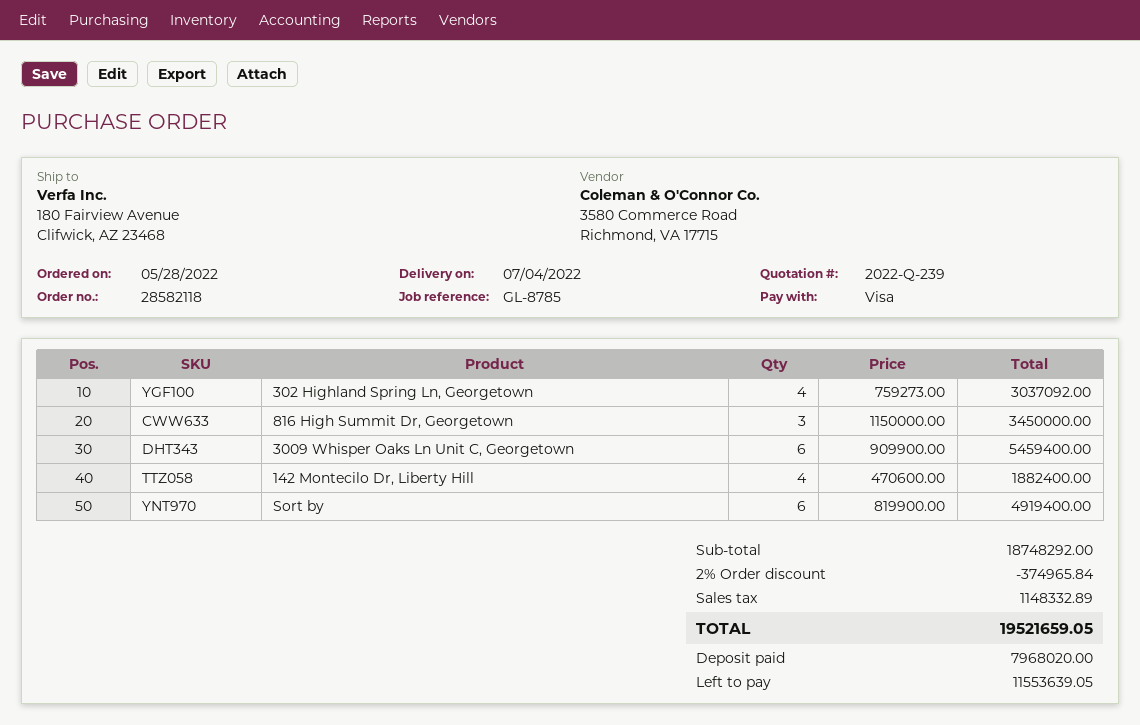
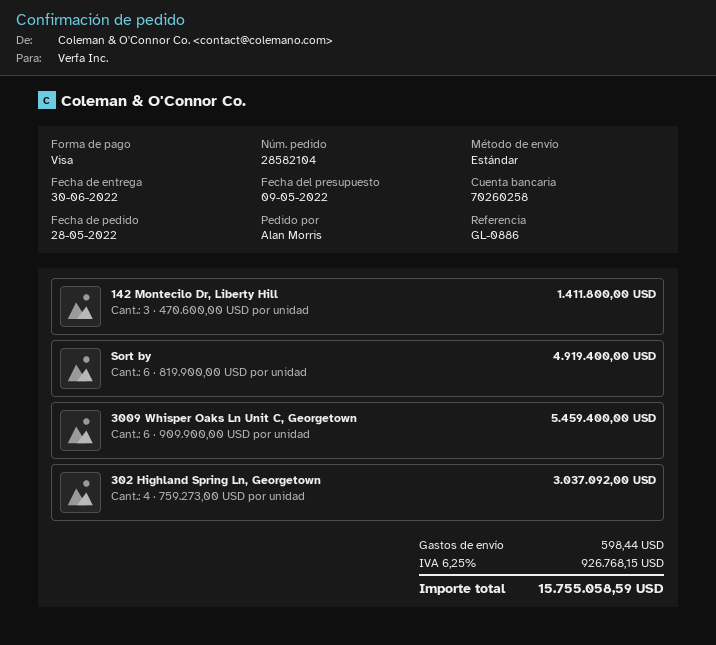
order number: 28582118 -> 28582104
delivery date: 2022-07-04 -> 2022-06-30
reference: GL-8785 -> GL-0886
816 High Summit Dr, Georgetown: 3 x 1150000.00 = 3450000.00 -> none
142 Montecilo Dr, Liberty Hill: 4 x 470600.00 = 1882400.00 -> 3 x 470600.00 = 1411800.00
discount: 2% = 374965.84 -> none
shipping: none -> 598.44
tax: 1148332.89 -> 926768.15
total: 19521659.05 -> 15755058.59

